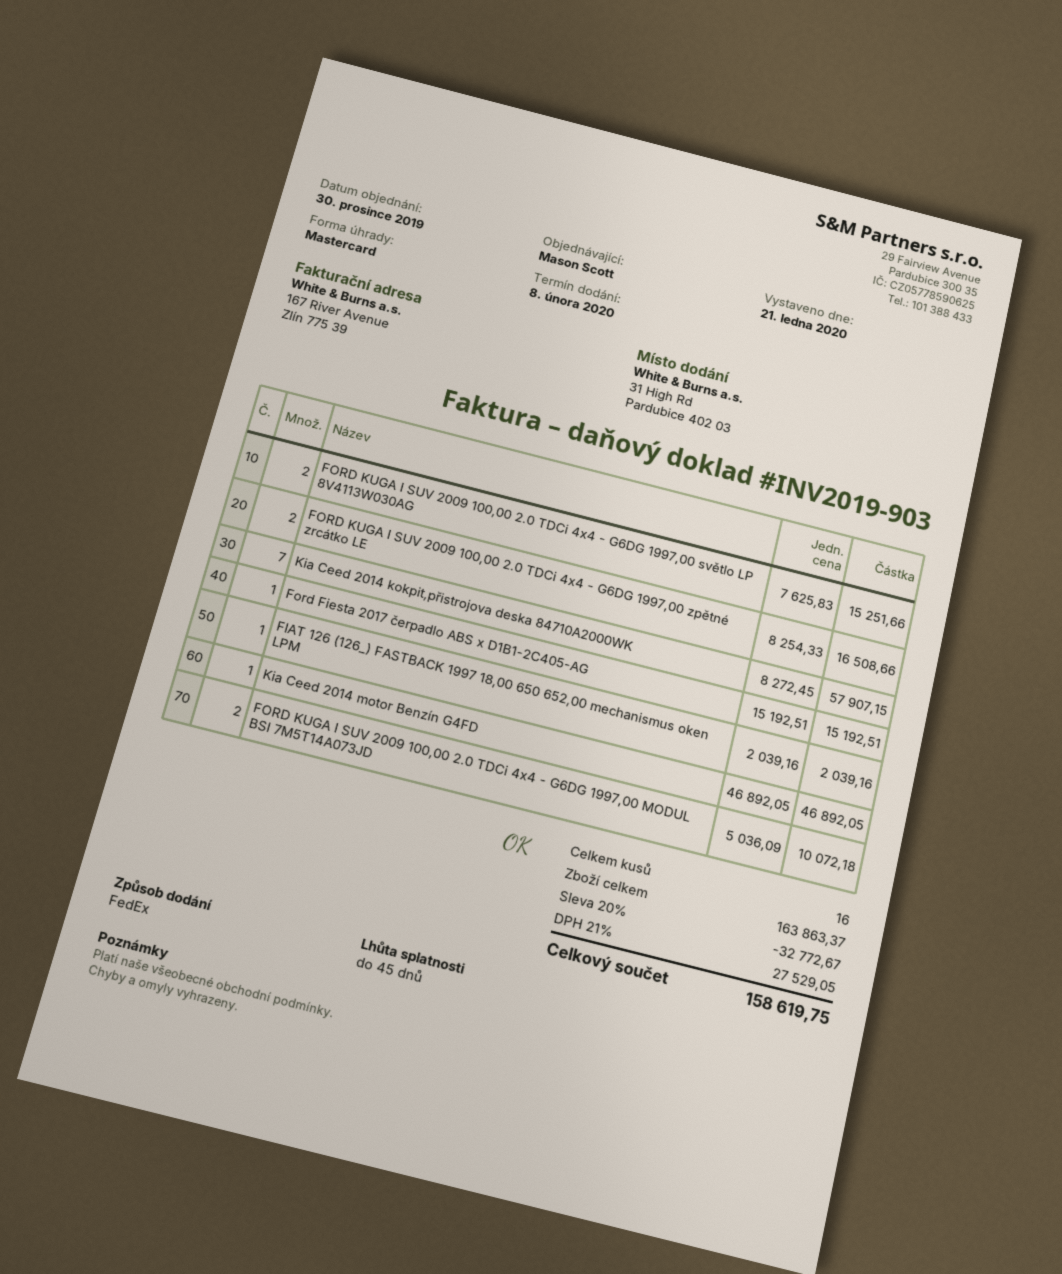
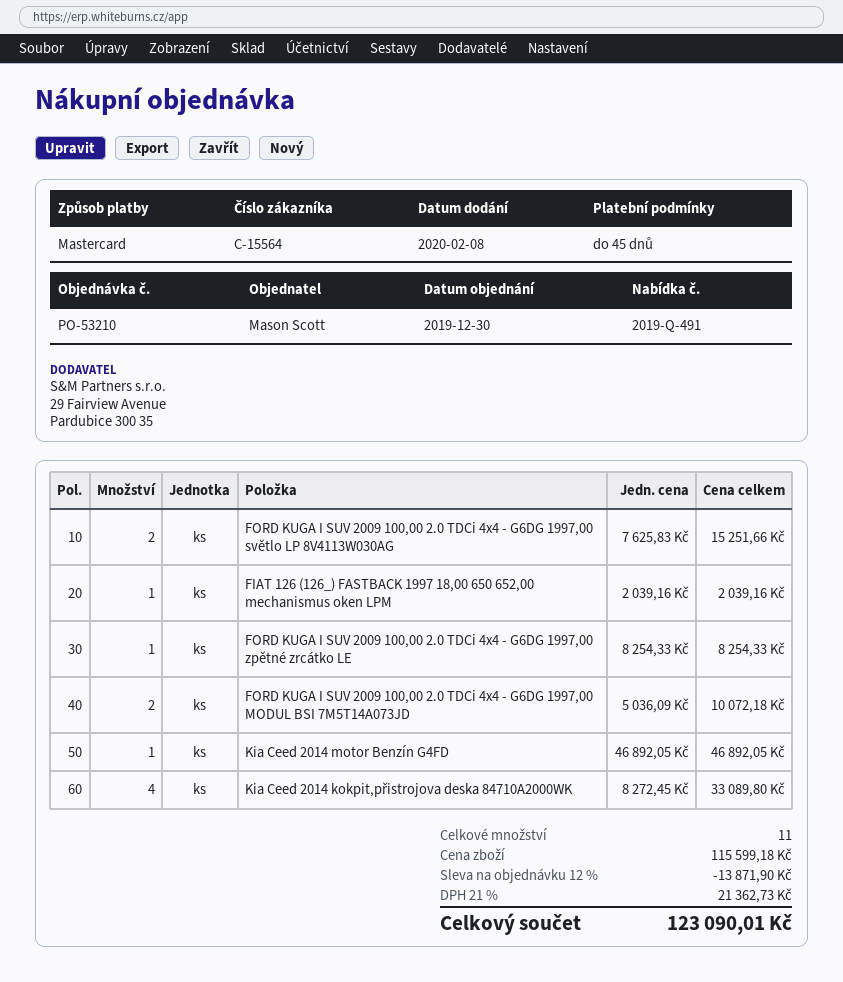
FORD KUGA I SUV 2009 100,00 2.0 TDCi 4x4 - G6DG 1997,00 zpětné zrcátko LE: 2 x 8254.33 = 16508.66 -> 1 x 8254.33 = 8254.33
Kia Ceed 2014 kokpit,přistrojova deska 84710A2000WK: 7 x 8272.45 = 57907.15 -> 4 x 8272.45 = 33089.80
Ford Fiesta 2017 čerpadlo ABS x D1B1-2C405-AG: 1 x 15192.51 = 15192.51 -> none
total quantity: 16 -> 11
subtotal: 163863.37 -> 115599.18
discount: 20% = 32772.67 -> 12% = 13871.90
tax: 21% = 27529.05 -> 21% = 21362.73
total: 158619.75 -> 123090.01

